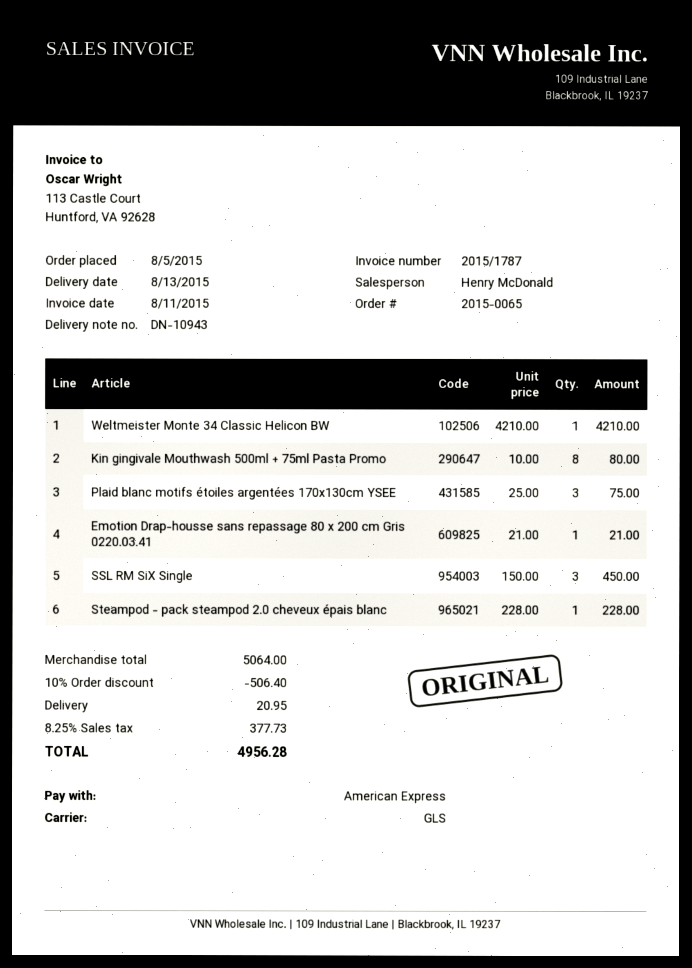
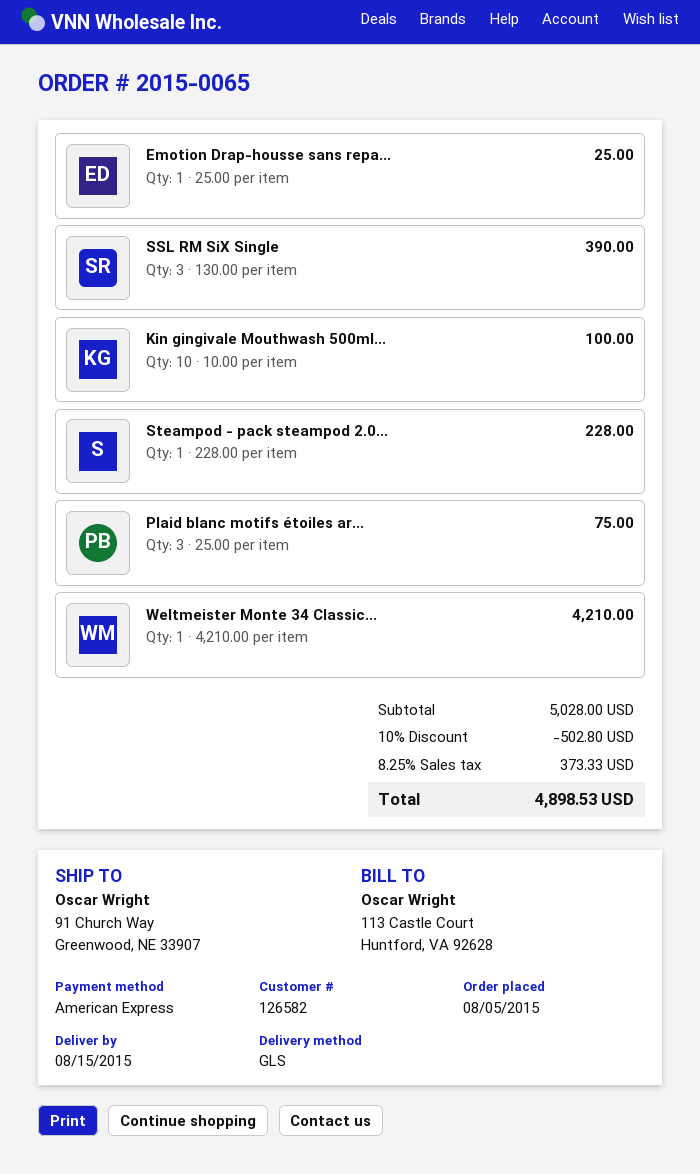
delivery date: 2015-08-13 -> 2015-08-15
Kin gingivale Mouthwash 500ml + 75ml Pasta Promo: 8 x 10.00 = 80.00 -> 10 x 10.00 = 100.00
Emotion Drap-housse sans repassage 80 x 200 cm Gris 0220.03.41: 1 x 21.00 = 21.00 -> 1 x 25.00 = 25.00
SSL RM SiX Single: 3 x 150.00 = 450.00 -> 3 x 130.00 = 390.00
subtotal: 5064.00 -> 5028.00
discount: 10% = 506.40 -> 10% = 502.80
shipping: 20.95 -> none
tax: 8.25% = 377.73 -> 8.25% = 373.33
total: 4956.28 -> 4898.53

